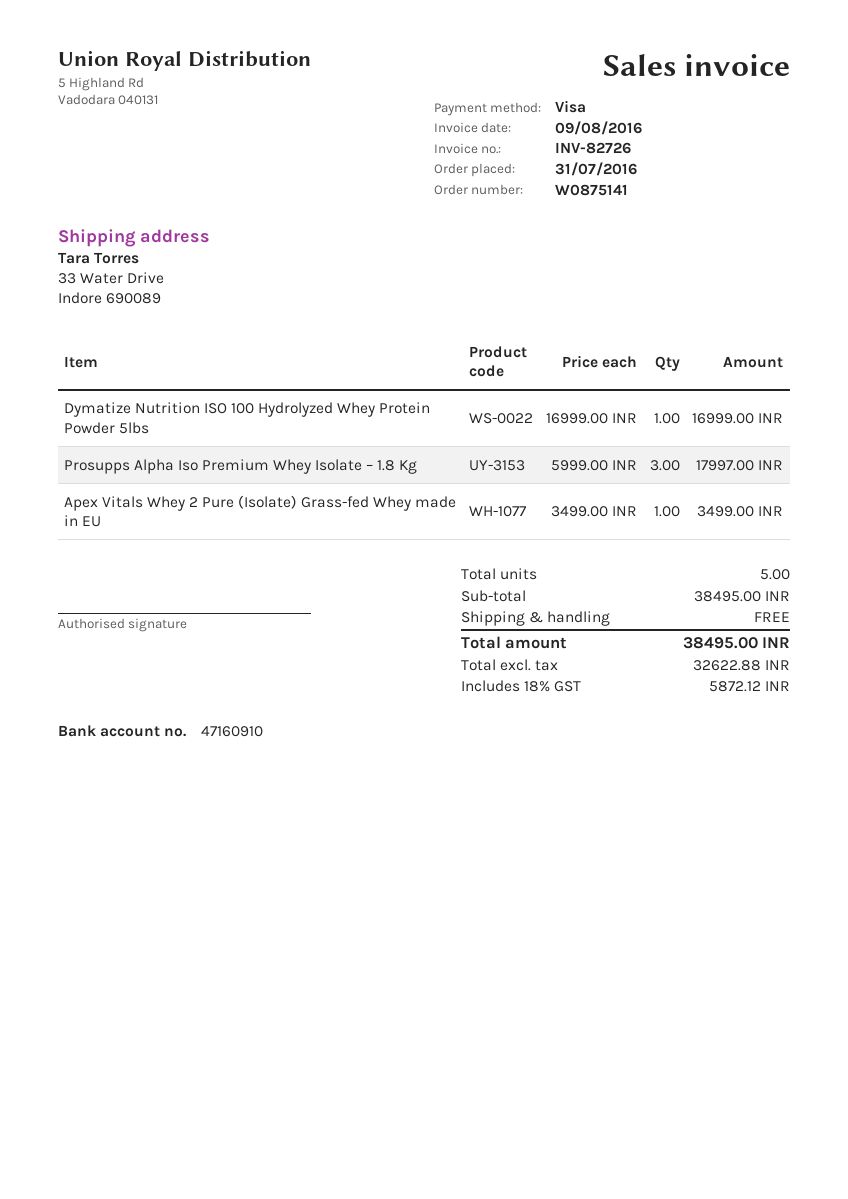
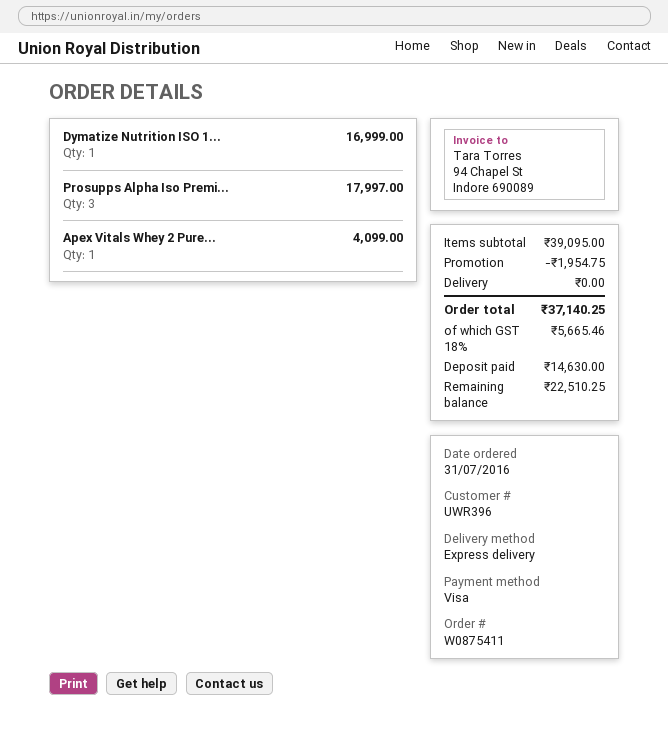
order number: W0875141 -> W0875411
Apex Vitals Whey 2 Pure (Isolate) Grass-fed Whey made in EU: 1 for 3499.00 -> 1 for 4099.00
subtotal: 38495.00 -> 39095.00
discount: none -> 1954.75
tax: 18% = 5872.12 -> 18% = 5665.46
total: 38495.00 -> 37140.25

